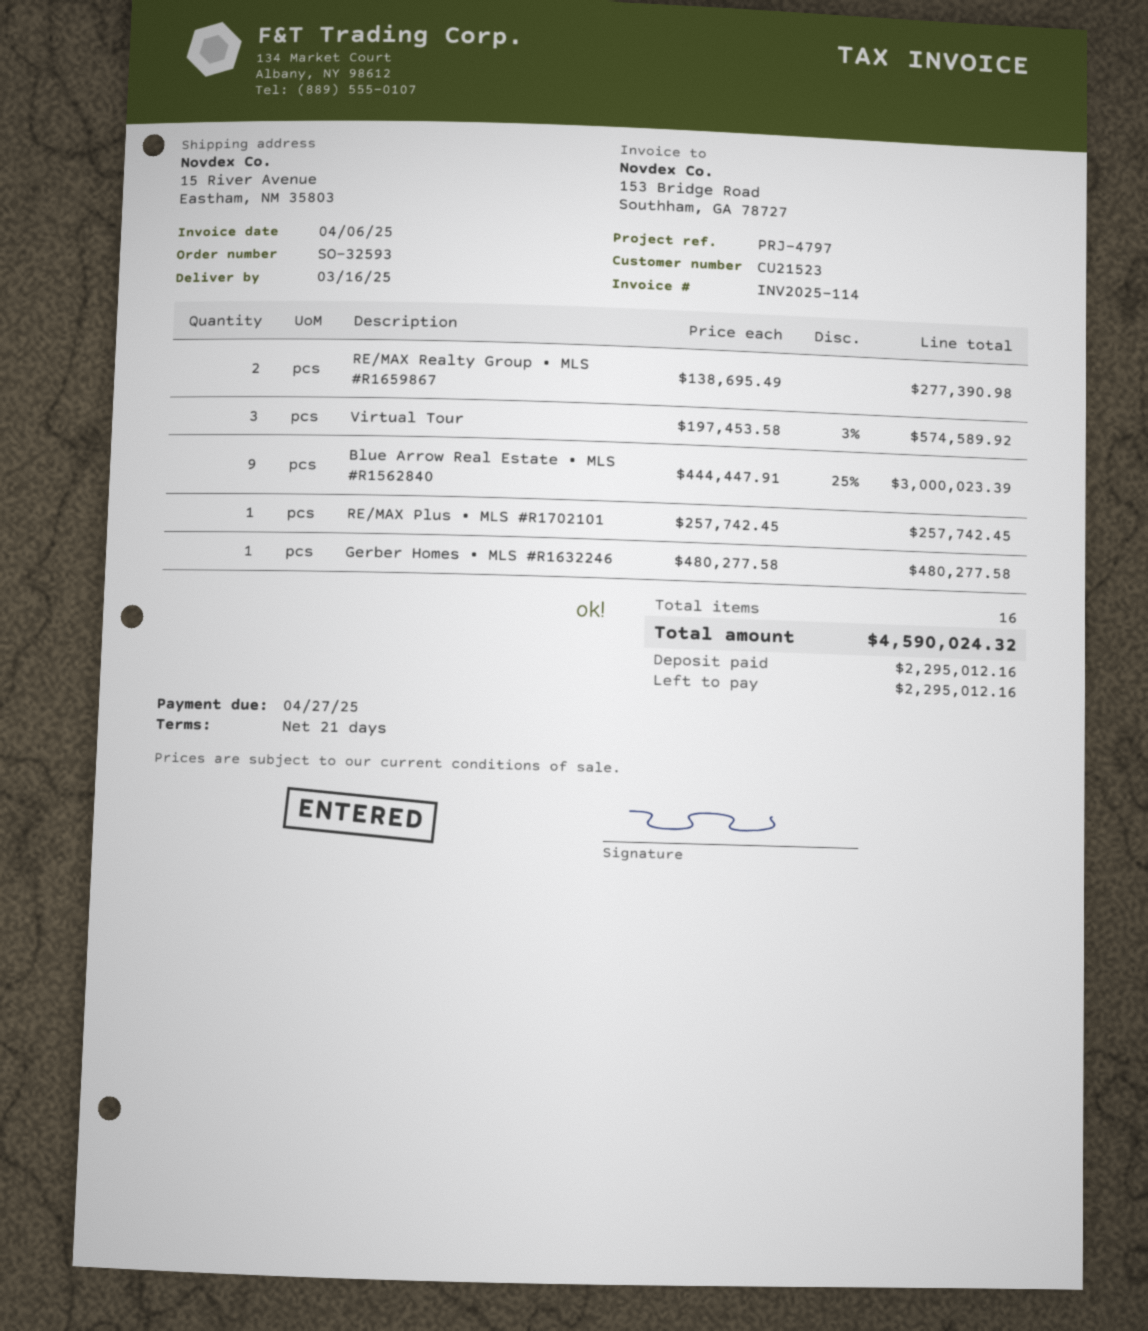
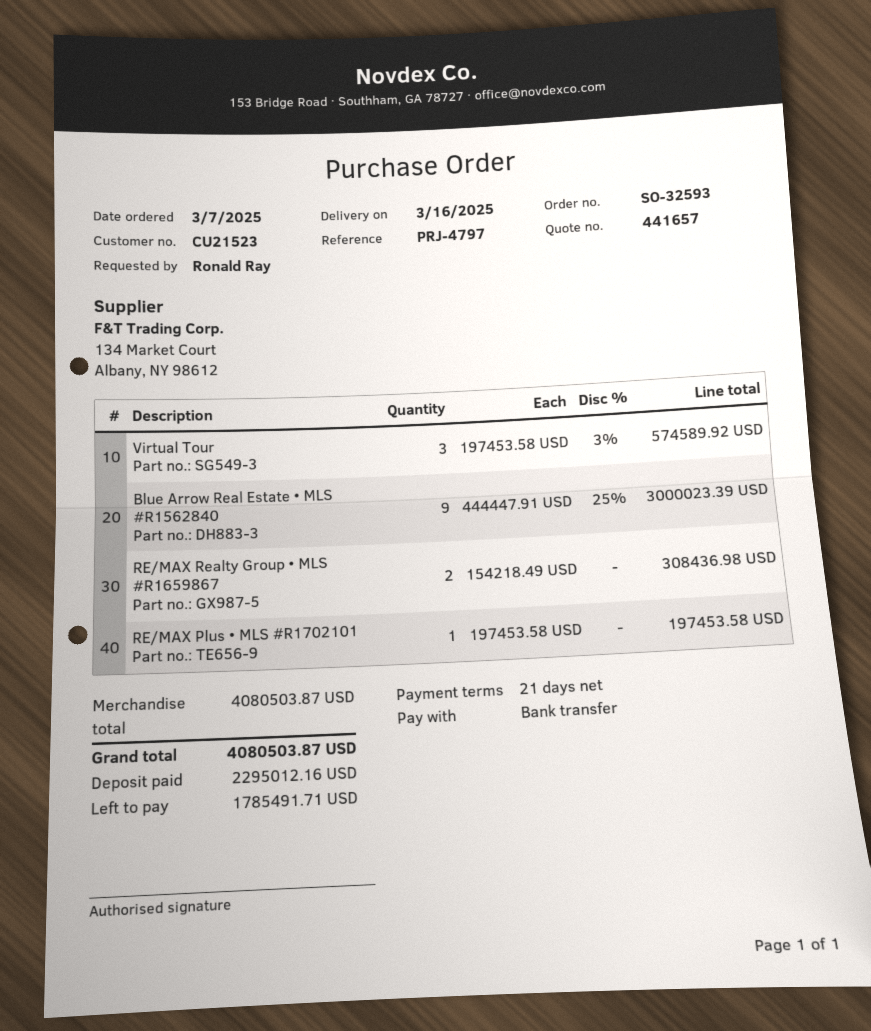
RE/MAX Realty Group • MLS #R1659867: 2 x 138695.49 = 277390.98 -> 2 x 154218.49 = 308436.98
RE/MAX Plus • MLS #R1702101: 1 x 257742.45 = 257742.45 -> 1 x 197453.58 = 197453.58
Gerber Homes • MLS #R1632246: 1 x 480277.58 = 480277.58 -> none
total: 4590024.32 -> 4080503.87
balance: 2295012.16 -> 1785491.71

